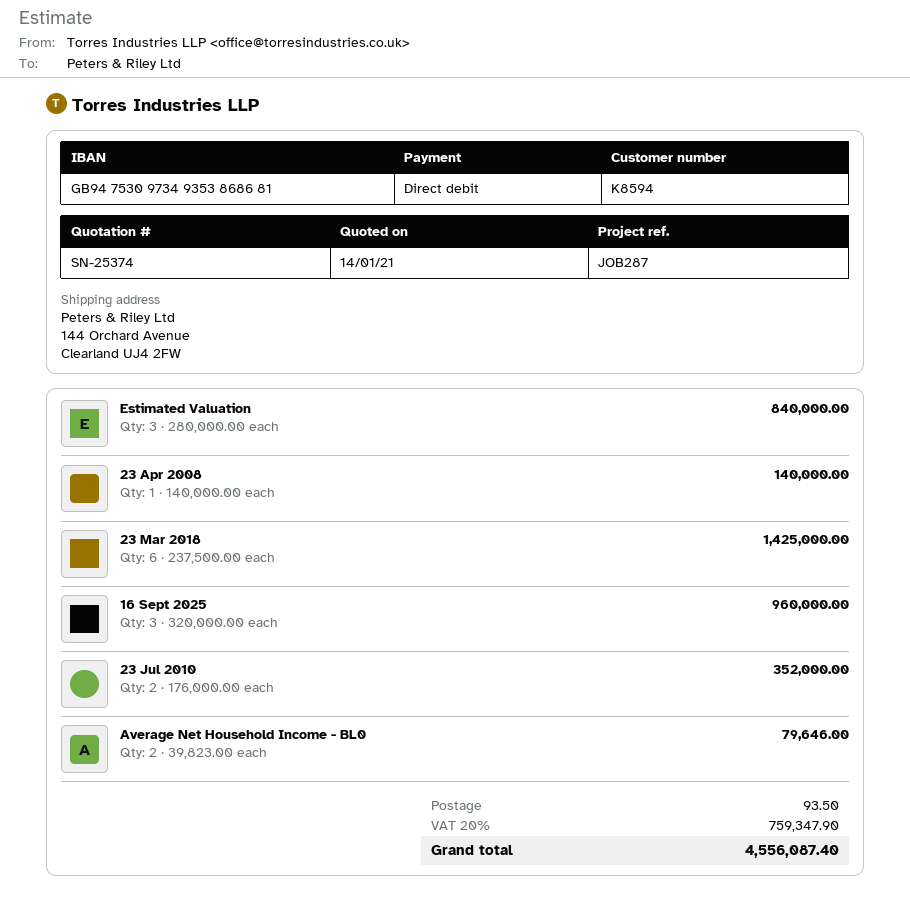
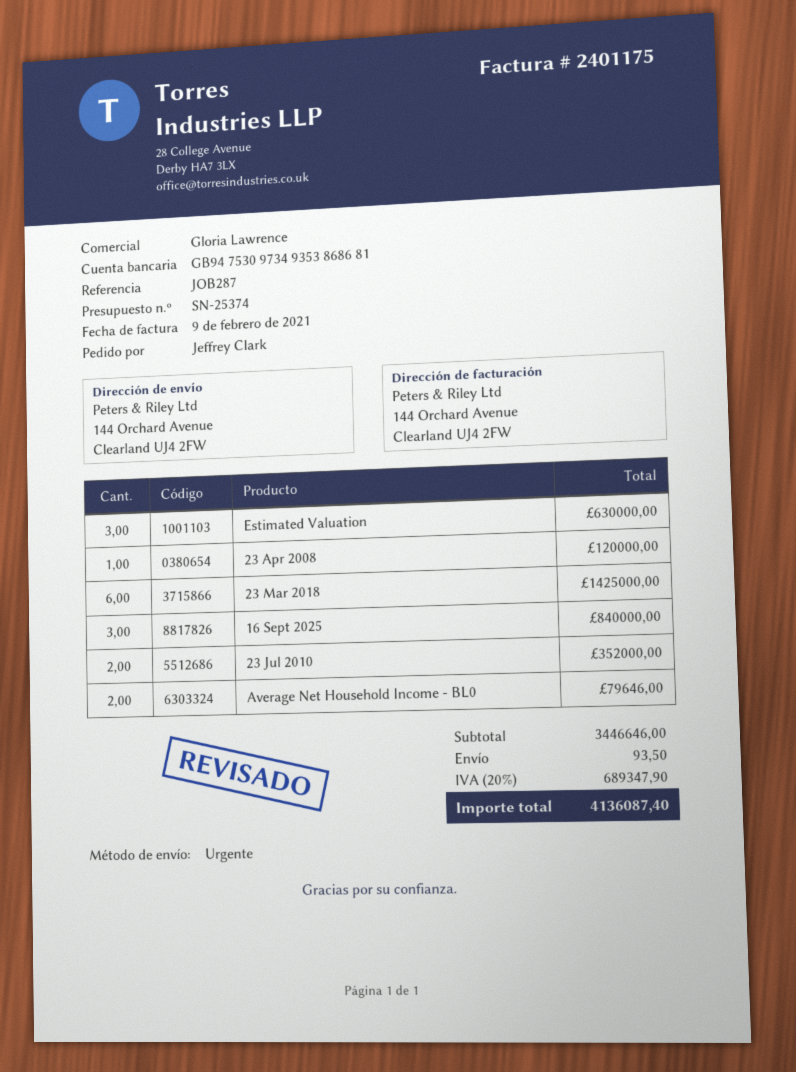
Estimated Valuation: 3 for 840000.00 -> 3 for 630000.00
23 Apr 2008: 1 for 140000.00 -> 1 for 120000.00
16 Sept 2025: 3 for 960000.00 -> 3 for 840000.00
tax: 20% = 759347.90 -> 20% = 689347.90
total: 4556087.40 -> 4136087.40

